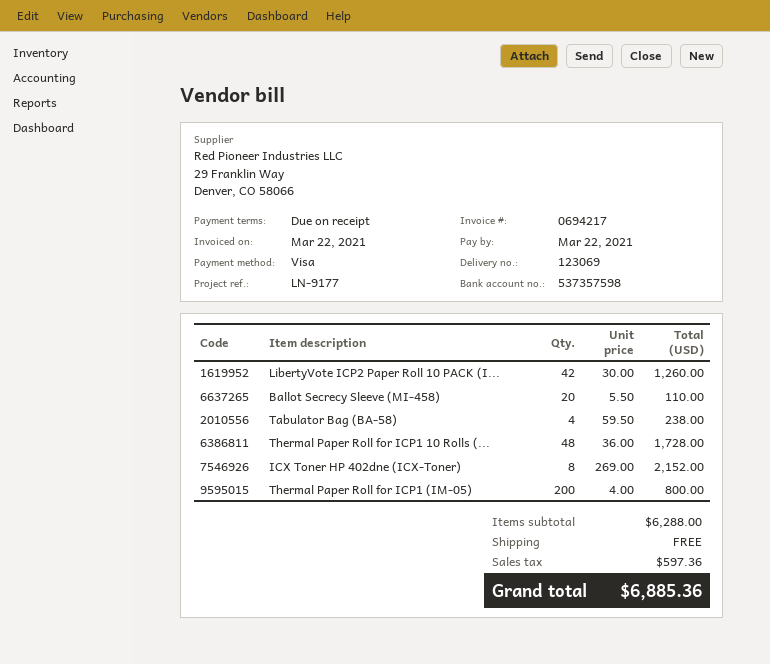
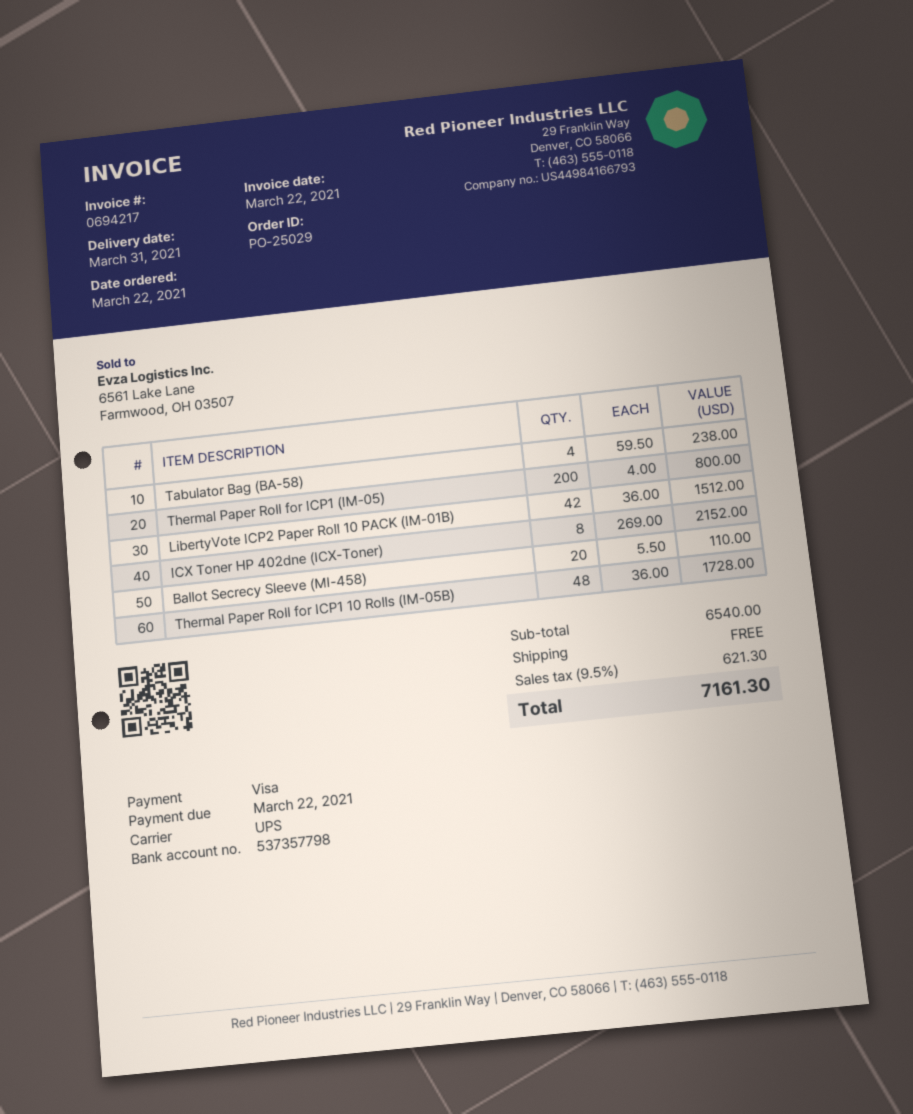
bank account: 537357598 -> 537357798
LibertyVote ICP2 Paper Roll 10 PACK (I...: 42 x 30.00 = 1260.00 -> 42 x 36.00 = 1512.00
subtotal: 6288.00 -> 6540.00
tax: 597.36 -> 621.30
total: 6885.36 -> 7161.30

